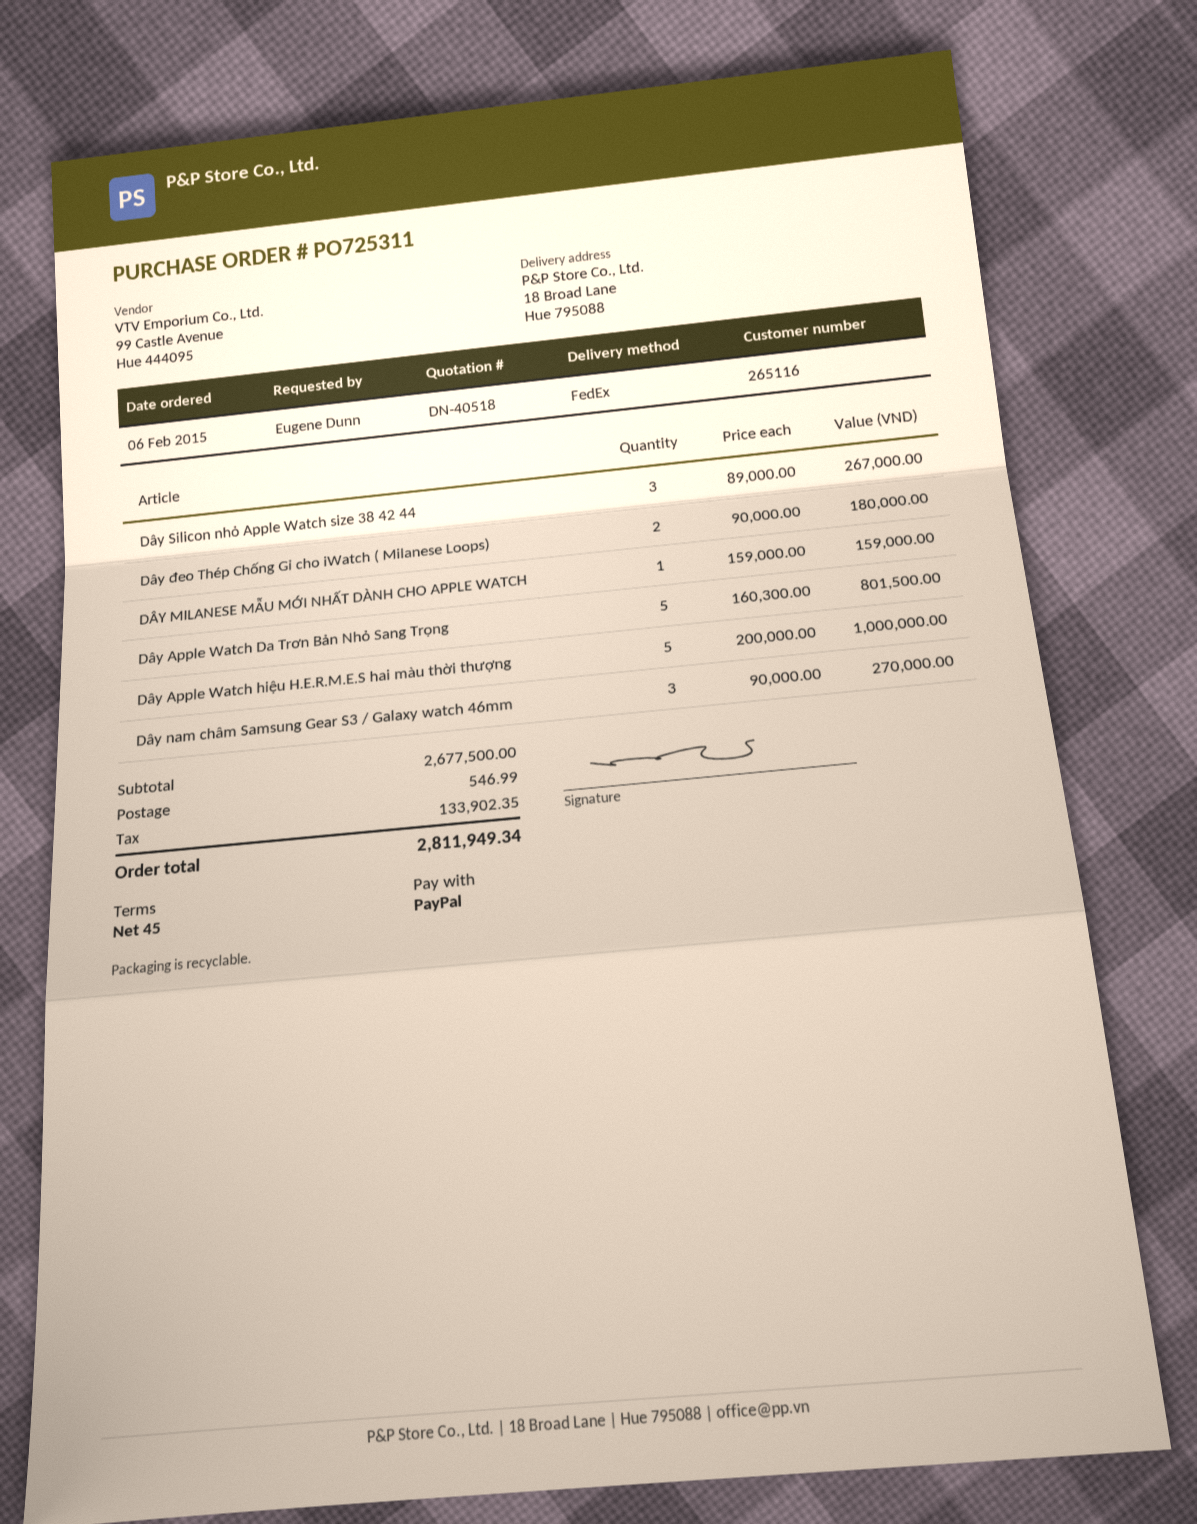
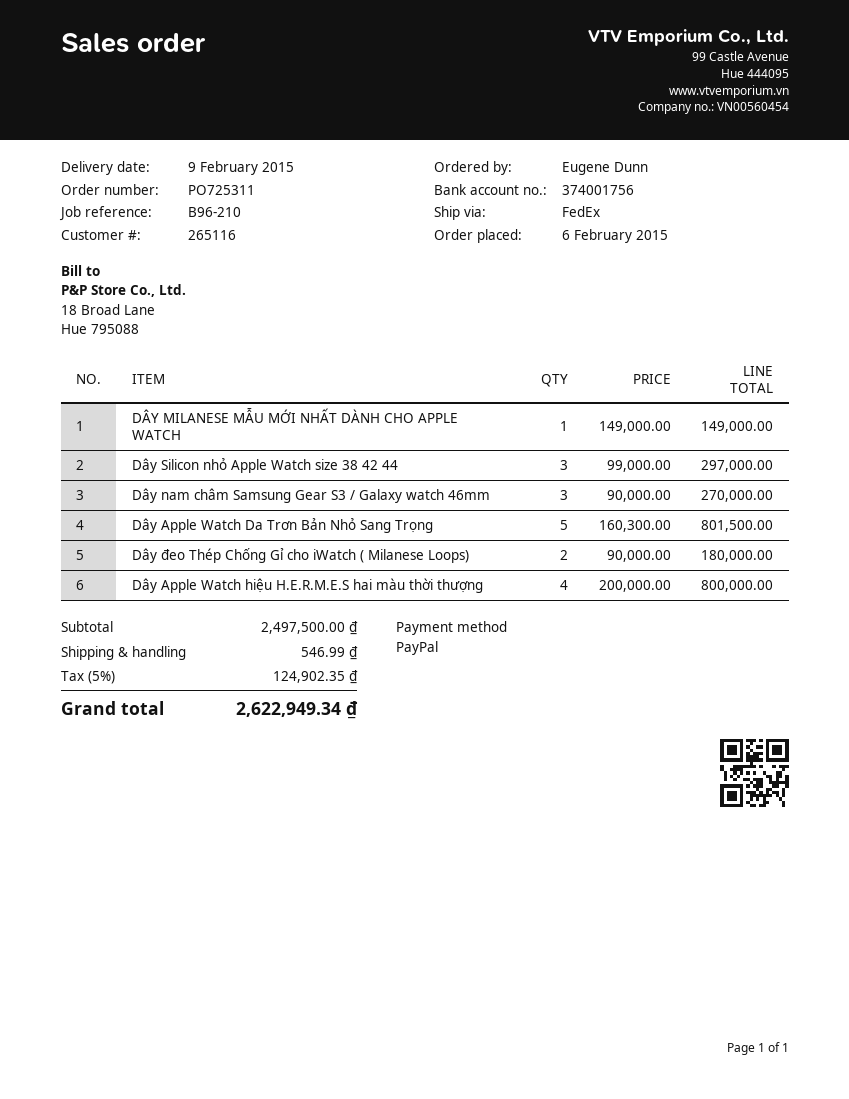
Dây Silicon nhỏ Apple Watch size 38 42 44: 3 x 89000.00 = 267000.00 -> 3 x 99000.00 = 297000.00
DÂY MILANESE MẪU MỚI NHẤT DÀNH CHO APPLE WATCH: 1 x 159000.00 = 159000.00 -> 1 x 149000.00 = 149000.00
Dây Apple Watch hiệu H.E.R.M.E.S hai màu thời thượng: 5 x 200000.00 = 1000000.00 -> 4 x 200000.00 = 800000.00
subtotal: 2677500.00 -> 2497500.00
tax: 133902.35 -> 124902.35
total: 2811949.34 -> 2622949.34

